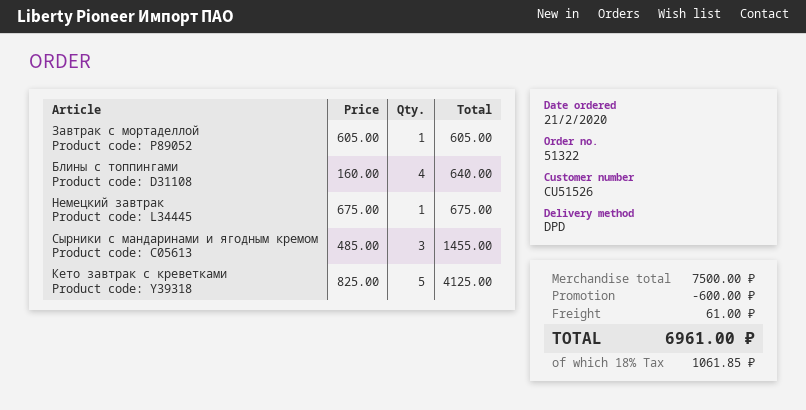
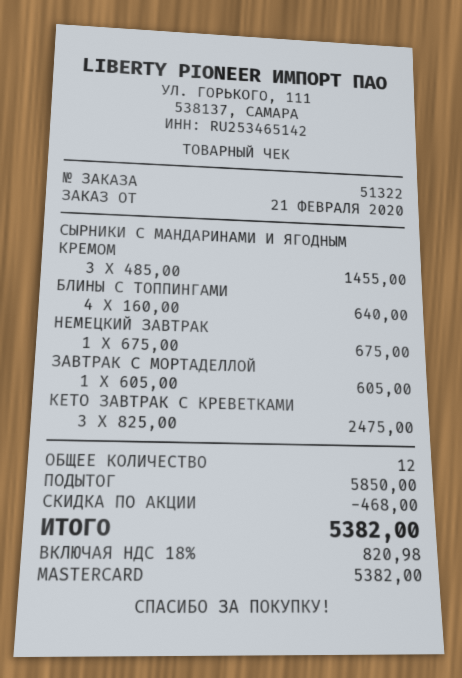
Кето завтрак с креветками: 5 x 825.00 = 4125.00 -> 3 x 825.00 = 2475.00
subtotal: 7500.00 -> 5850.00
discount: 600.00 -> 468.00
shipping: 61.00 -> none
tax: 18% = 1061.85 -> 18% = 820.98
total: 6961.00 -> 5382.00

